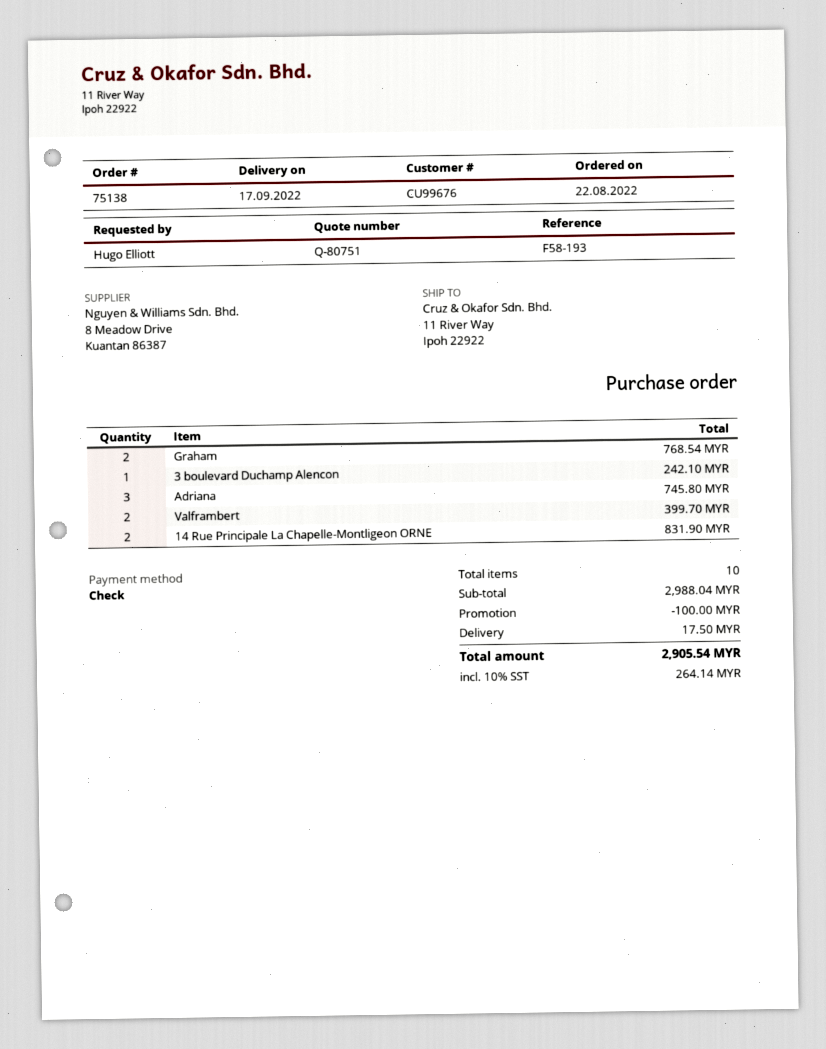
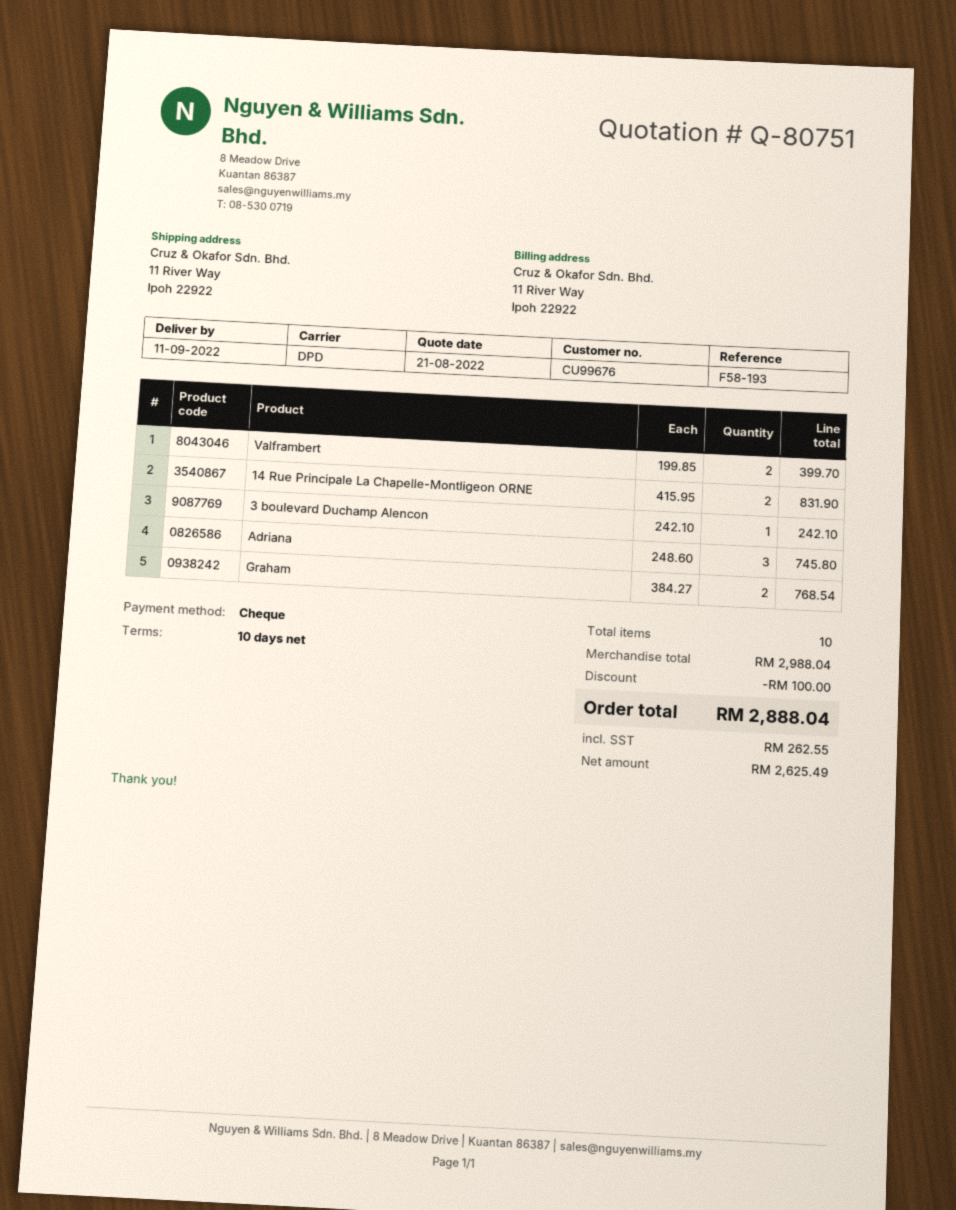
delivery date: 2022-09-17 -> 2022-09-11
shipping: 17.50 -> none
tax: 264.14 -> 262.55
total: 2905.54 -> 2888.04

